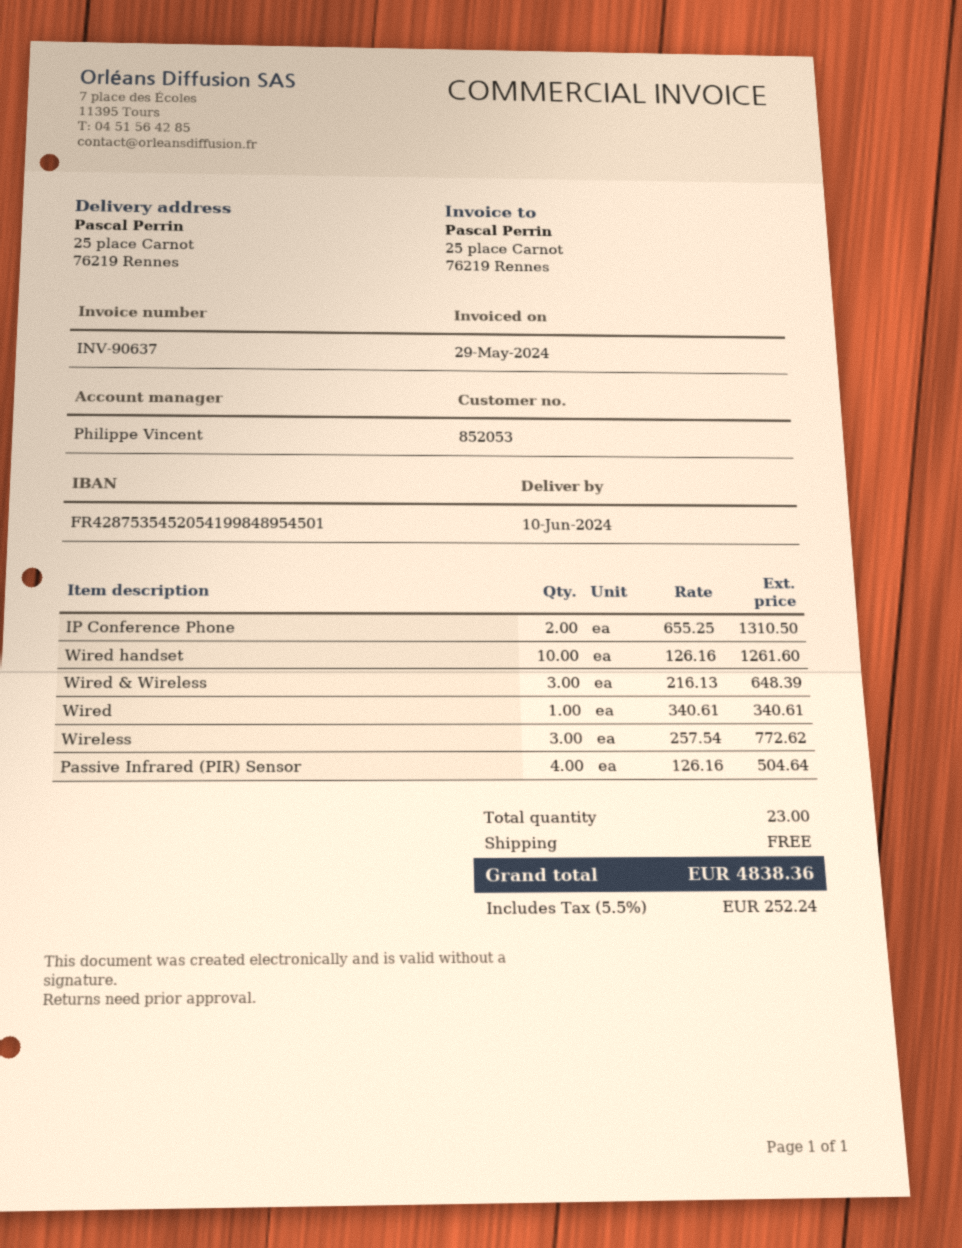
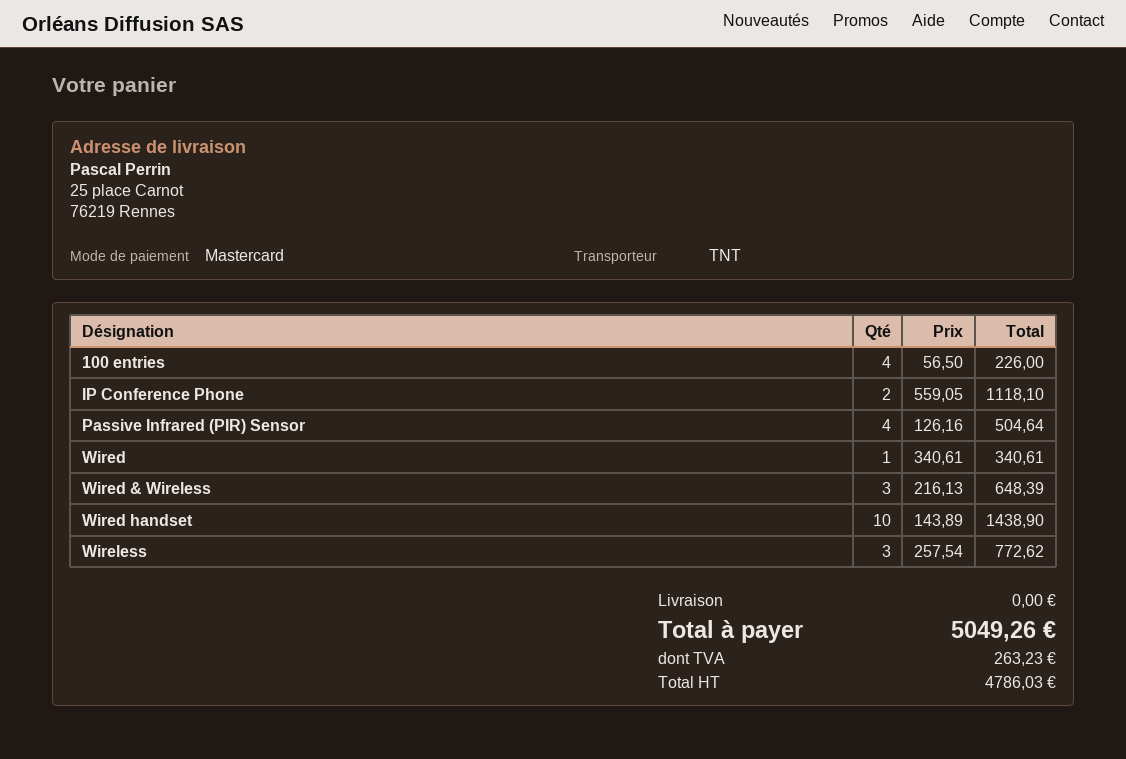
IP Conference Phone: 2 x 655.25 = 1310.50 -> 2 x 559.05 = 1118.10
Wired handset: 10 x 126.16 = 1261.60 -> 10 x 143.89 = 1438.90
100 entries: none -> 4 x 56.50 = 226.00
tax: 252.24 -> 263.23
total: 4838.36 -> 5049.26

